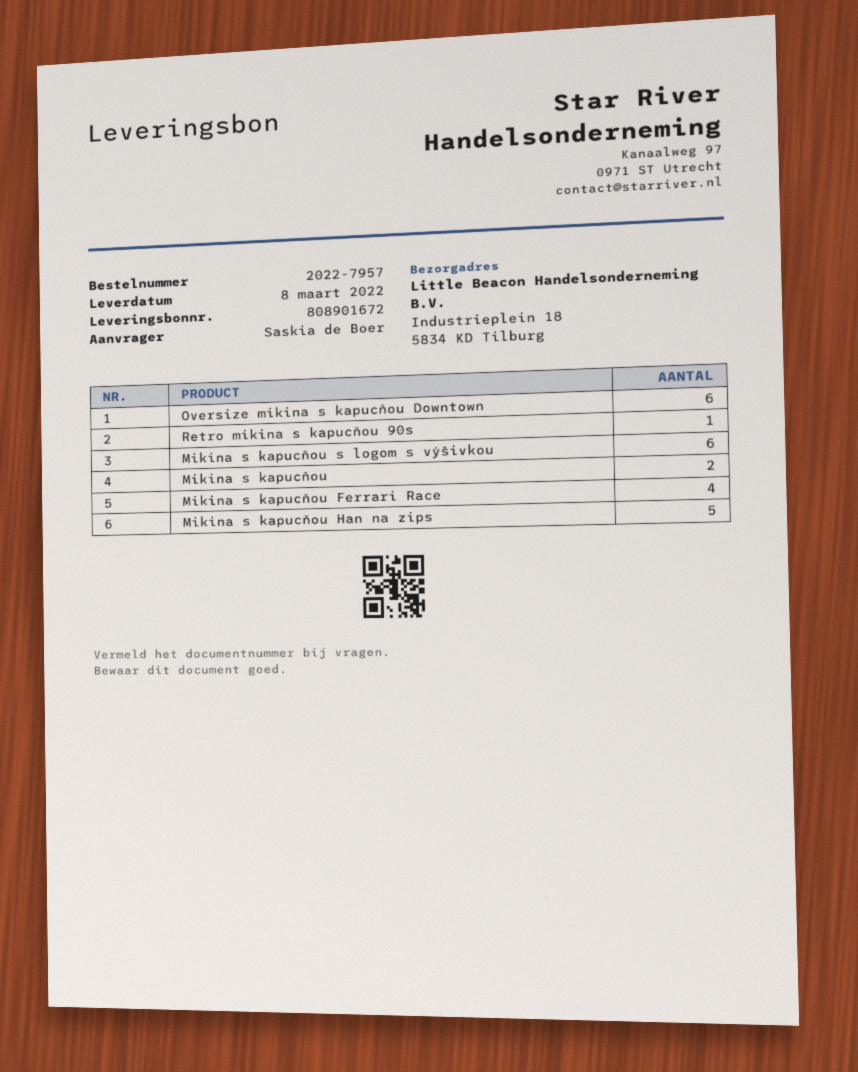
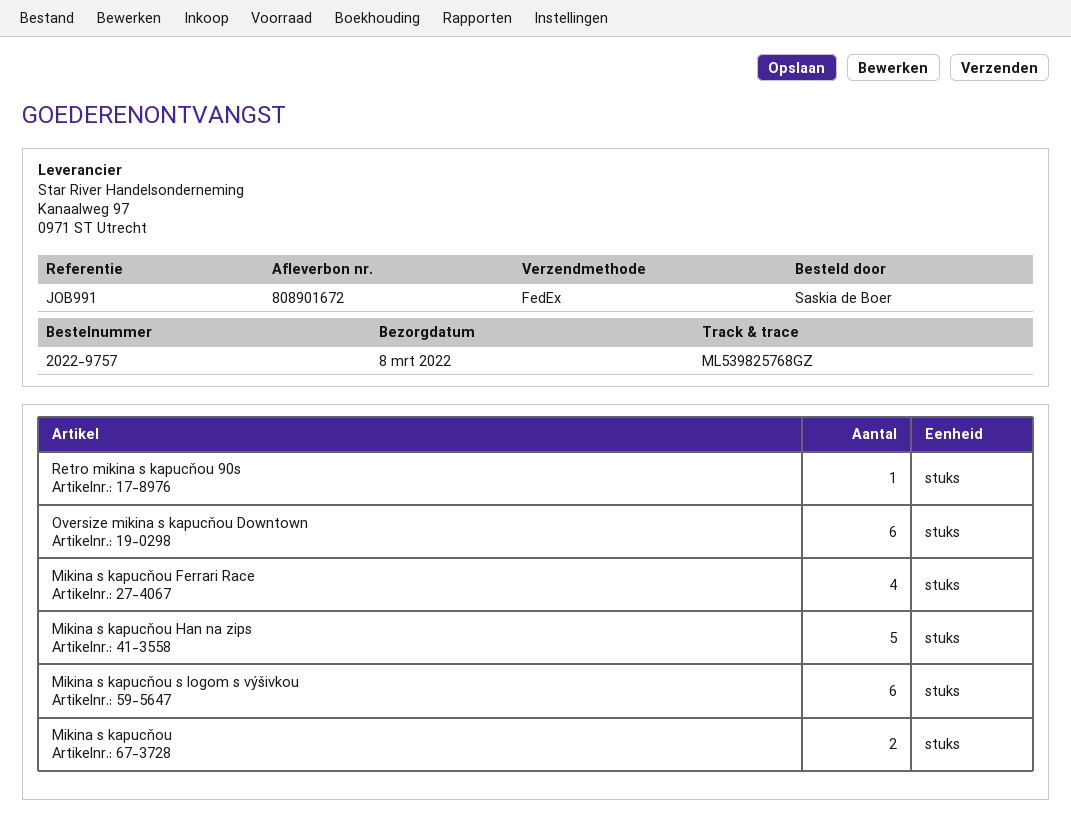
order number: 2022-7957 -> 2022-9757

